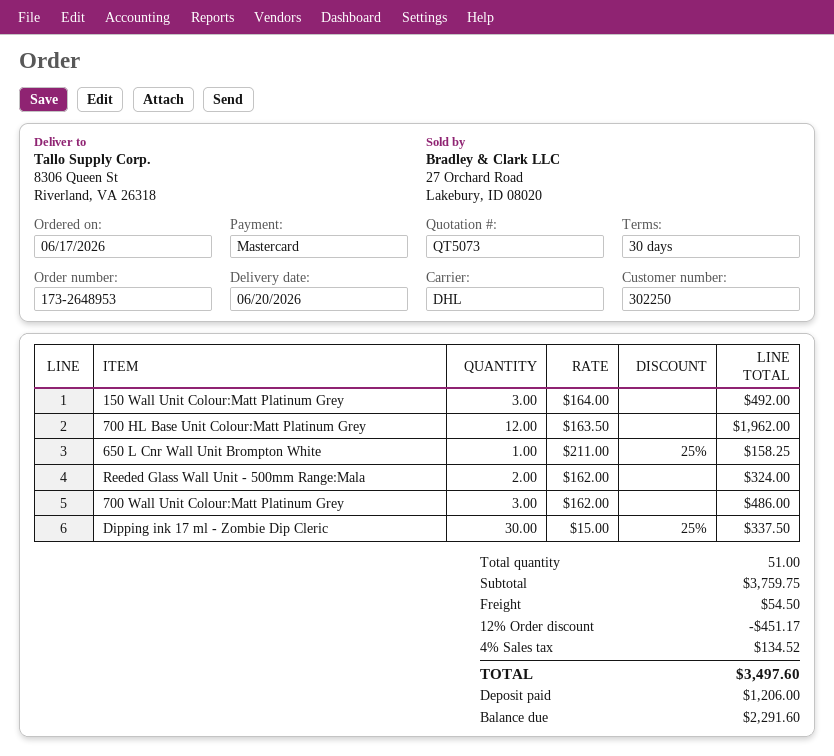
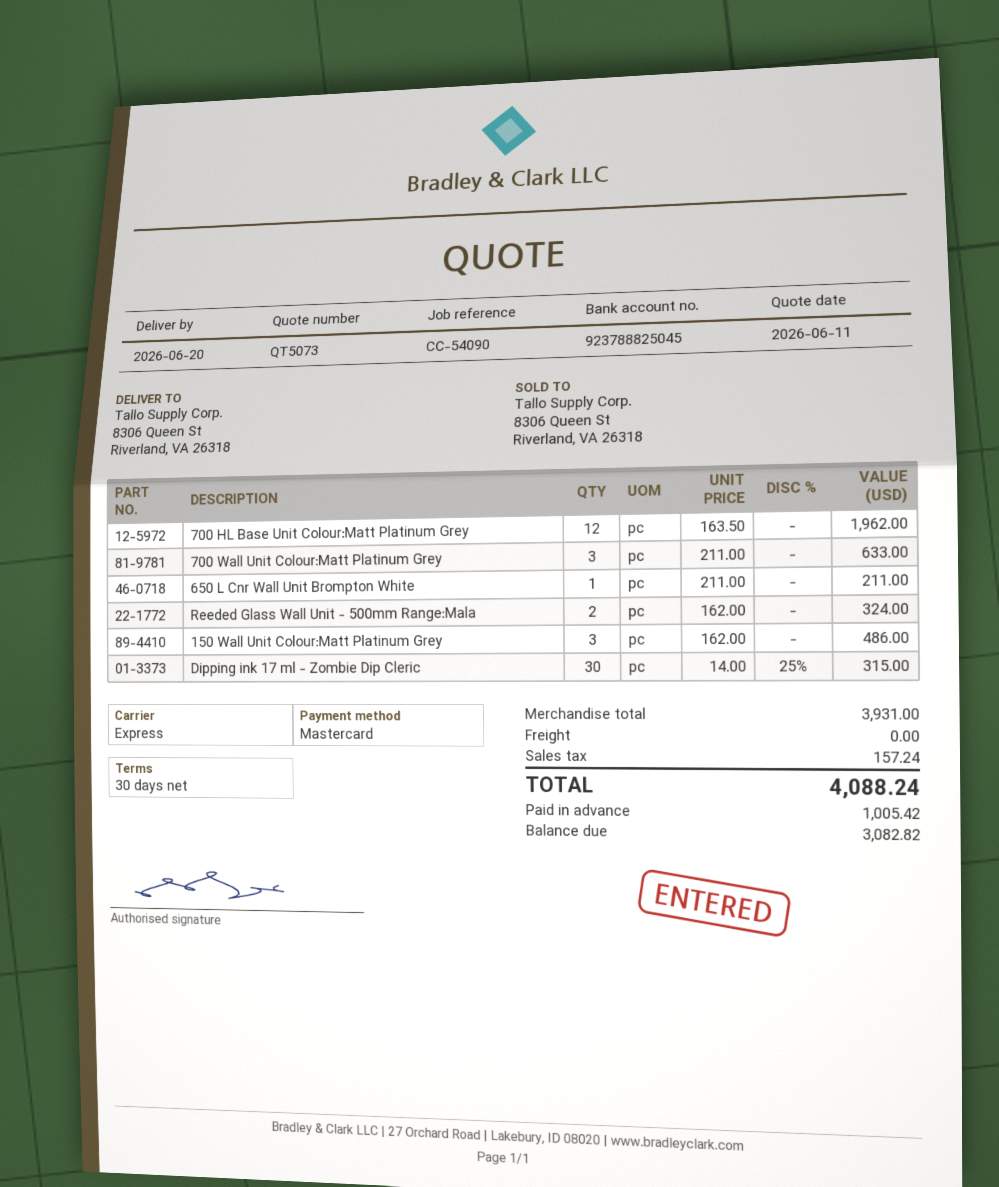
shipping method: DHL -> express
150 Wall Unit Colour:Matt Platinum Grey: 3 x 164.00 = 492.00 -> 3 x 162.00 = 486.00
650 L Cnr Wall Unit Brompton White: 1 x 211.00 - 25% = 158.25 -> 1 x 211.00 = 211.00
700 Wall Unit Colour:Matt Platinum Grey: 3 x 162.00 = 486.00 -> 3 x 211.00 = 633.00
Dipping ink 17 ml - Zombie Dip Cleric: 30 x 15.00 - 25% = 337.50 -> 30 x 14.00 - 25% = 315.00
subtotal: 3759.75 -> 3931.00
discount: 12% = 451.17 -> none
shipping: 54.50 -> 0.00
tax: 134.52 -> 157.24
total: 3497.60 -> 4088.24
deposit: 1206.00 -> 1005.42
balance: 2291.60 -> 3082.82

